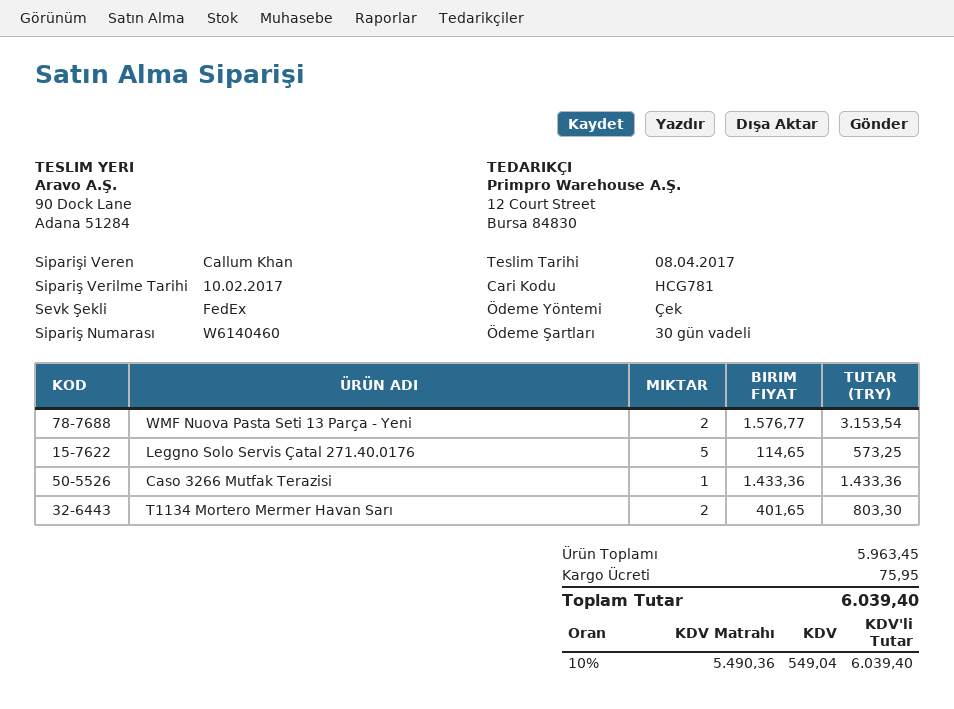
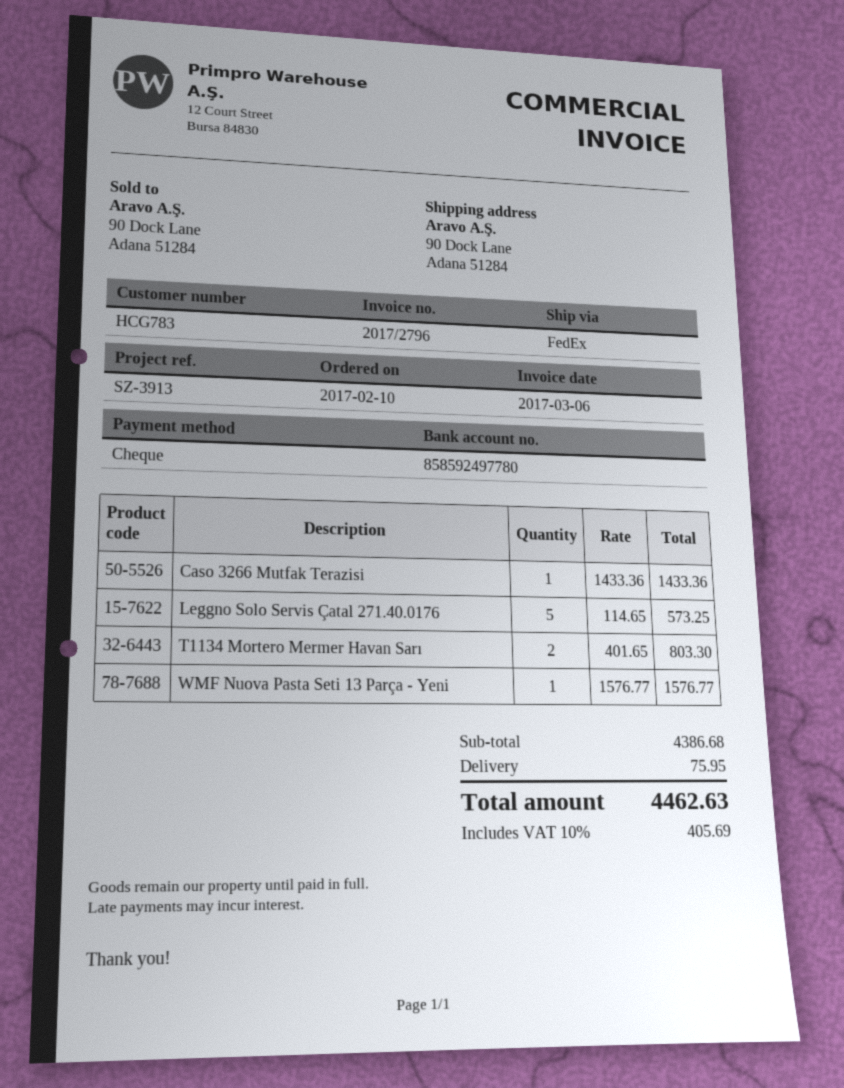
customer number: HCG781 -> HCG783
WMF Nuova Pasta Seti 13 Parça - Yeni: 2 x 1576.77 = 3153.54 -> 1 x 1576.77 = 1576.77
subtotal: 5963.45 -> 4386.68
tax: 10% = 549.04 -> 10% = 405.69
total: 6039.40 -> 4462.63

